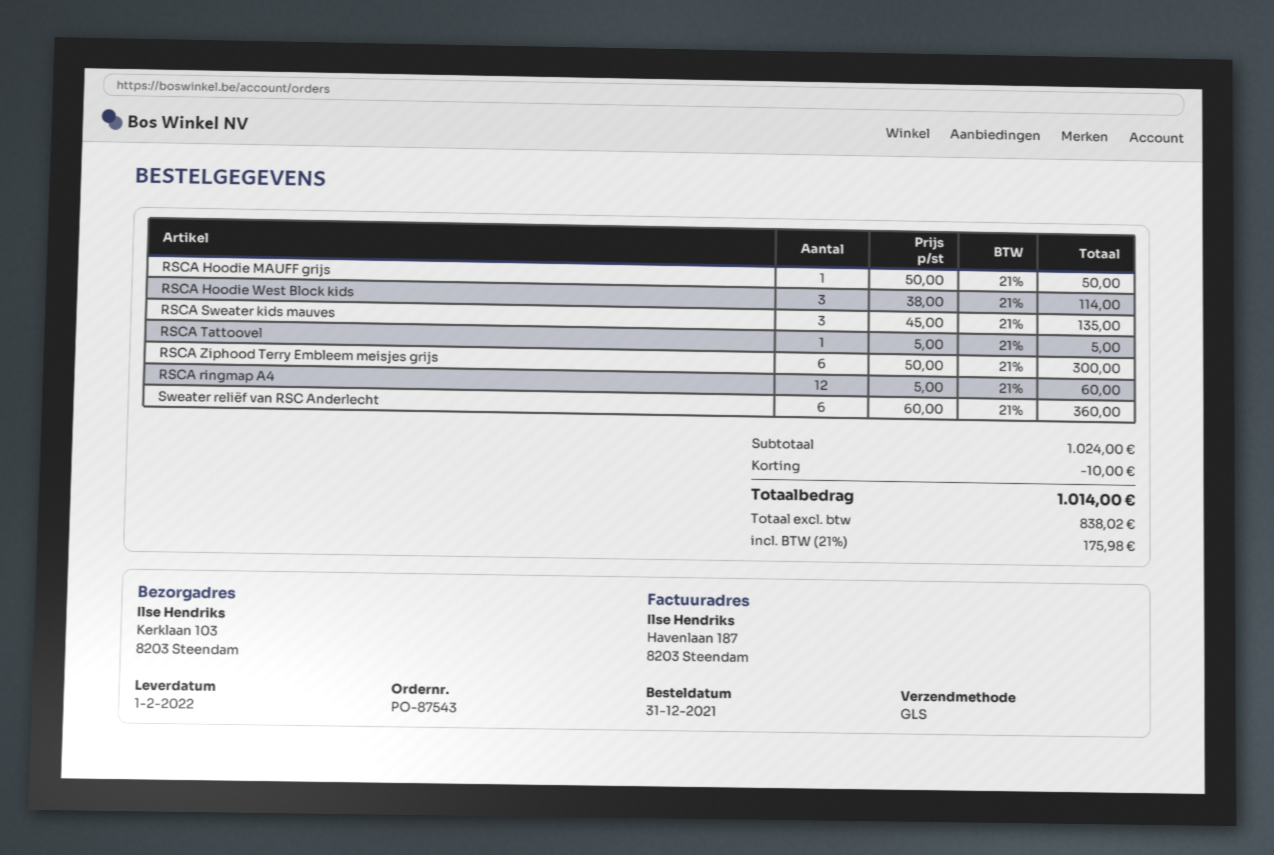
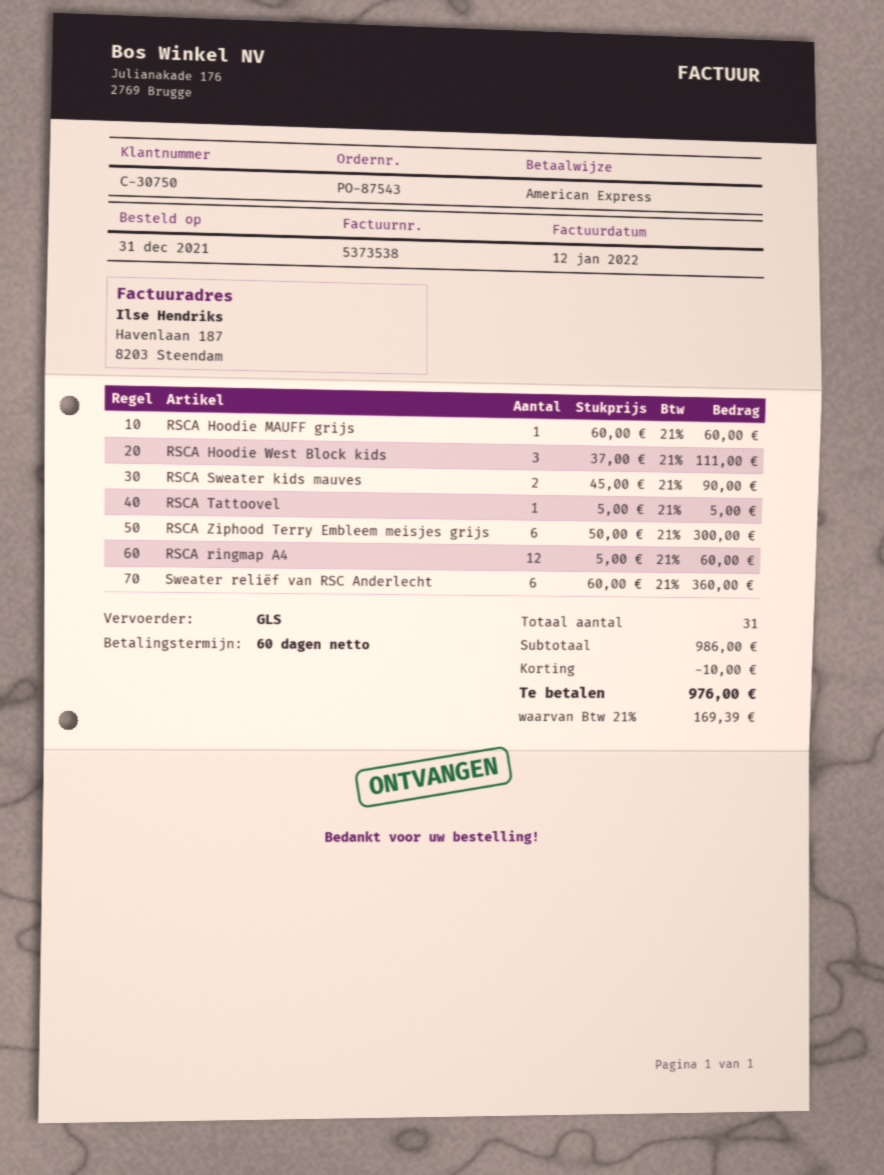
RSCA Hoodie MAUFF grijs: 1 x 50.00 = 50.00 -> 1 x 60.00 = 60.00
RSCA Hoodie West Block kids: 3 x 38.00 = 114.00 -> 3 x 37.00 = 111.00
RSCA Sweater kids mauves: 3 x 45.00 = 135.00 -> 2 x 45.00 = 90.00
subtotal: 1024.00 -> 986.00
tax: 21% = 175.98 -> 21% = 169.39
total: 1014.00 -> 976.00

